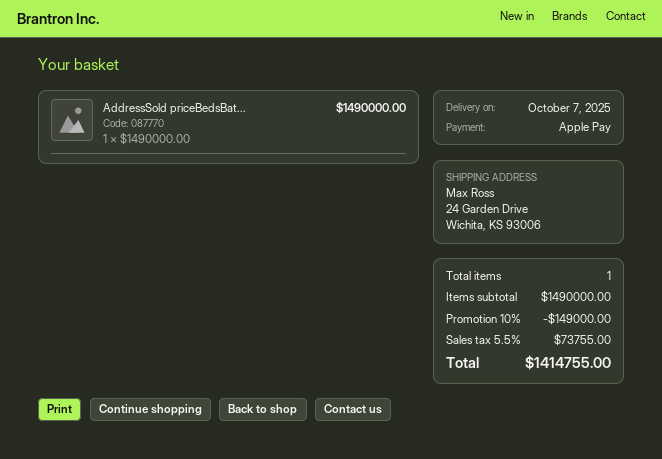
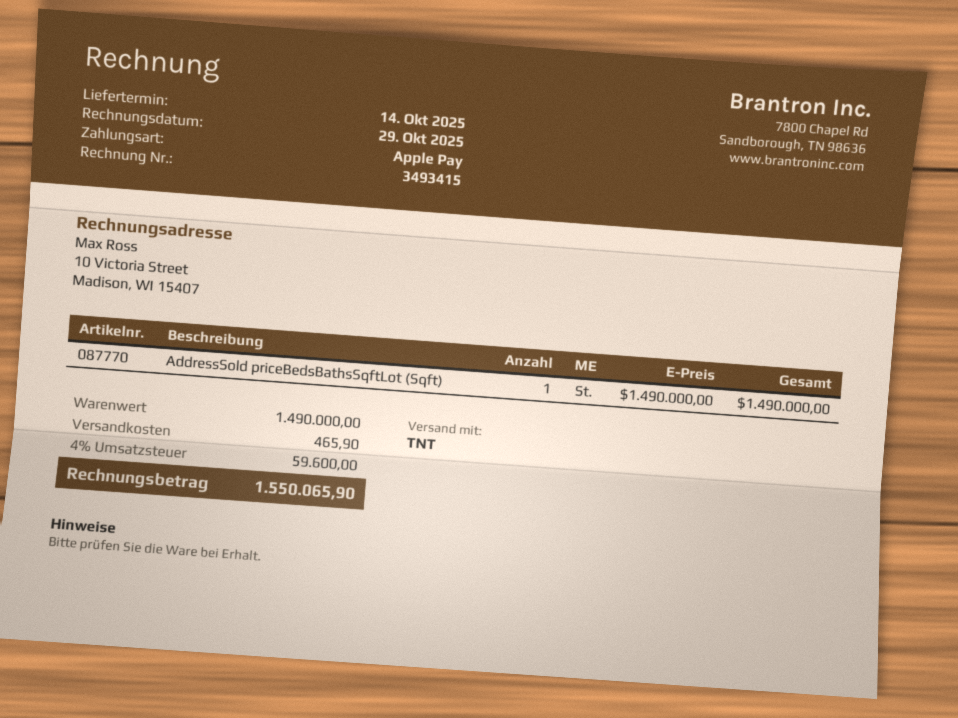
delivery date: 2025-10-07 -> 2025-10-14
discount: 10% = 149000.00 -> none
shipping: none -> 465.90
tax: 5.5% = 73755.00 -> 4% = 59600.00
total: 1414755.00 -> 1550065.90

